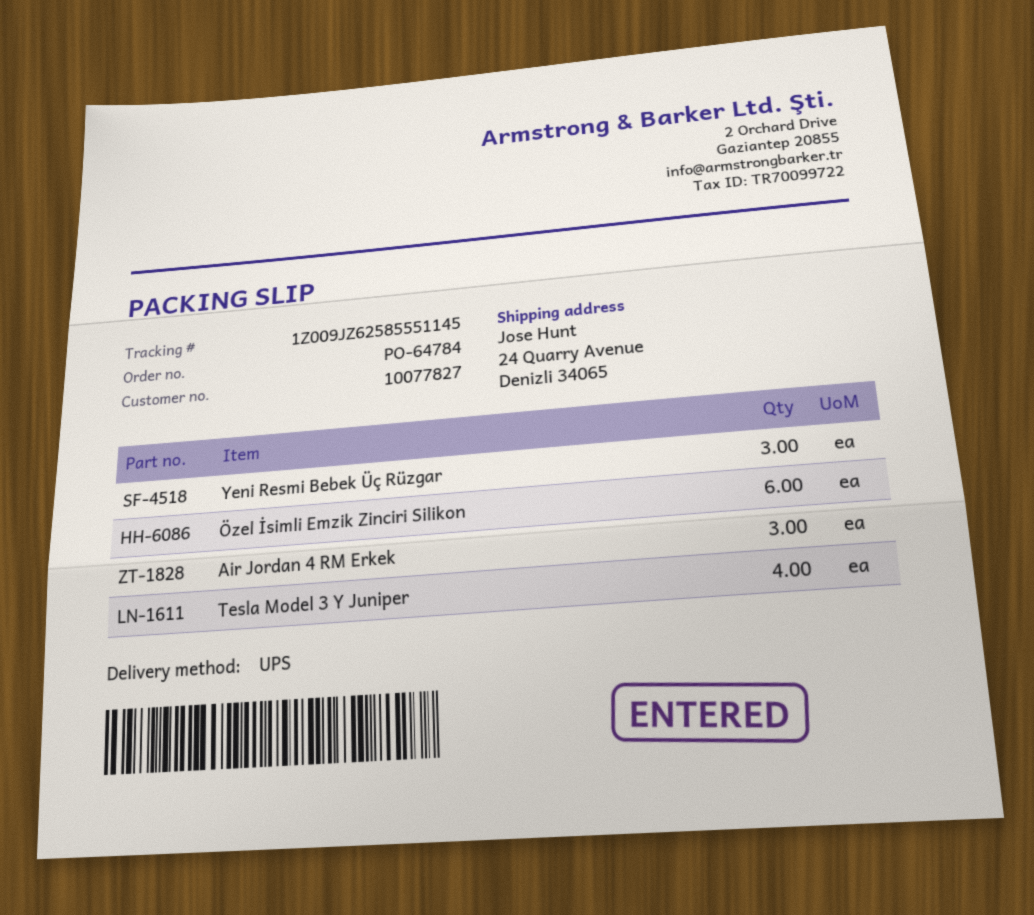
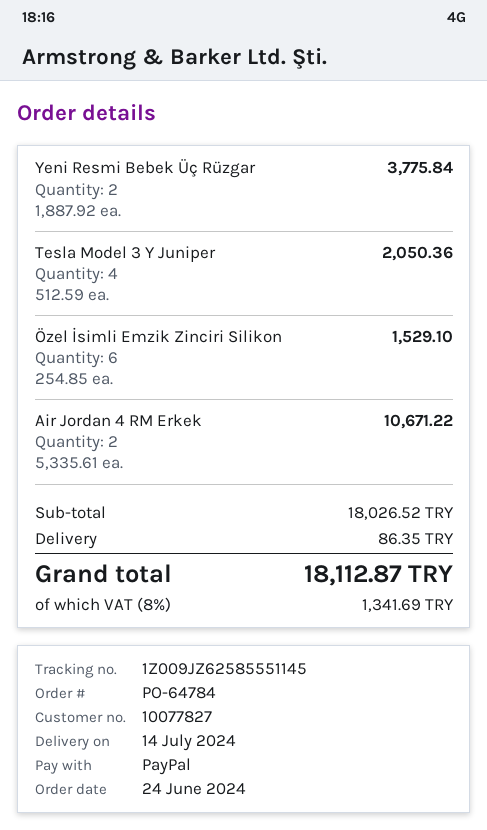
Yeni Resmi Bebek Üç Rüzgar: 3 -> 2
Air Jordan 4 RM Erkek: 3 -> 2

